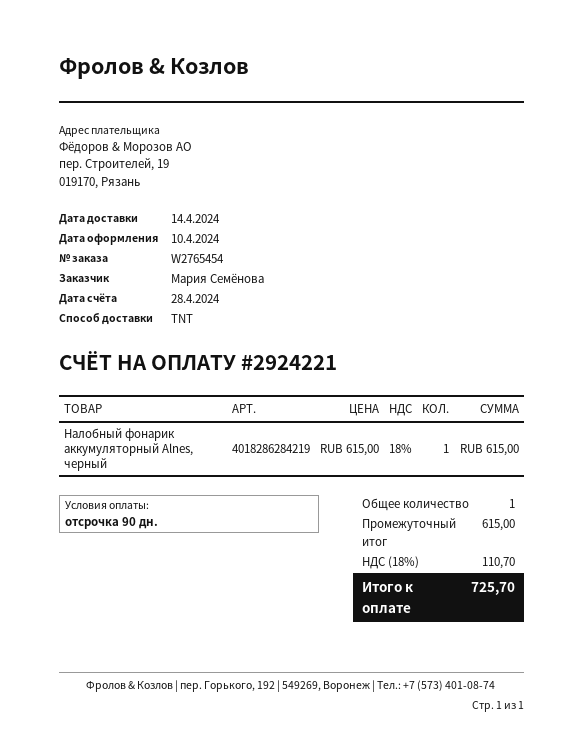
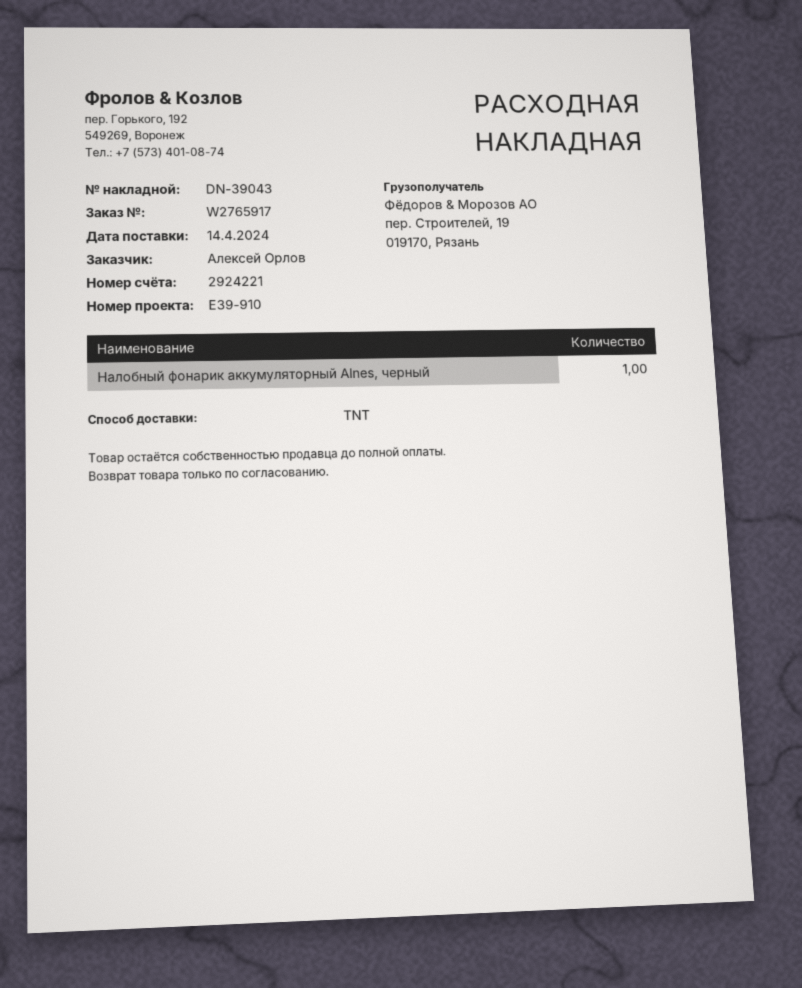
order number: W2765454 -> W2765917
ordered by: Мария Семёнова -> Алексей Орлов

